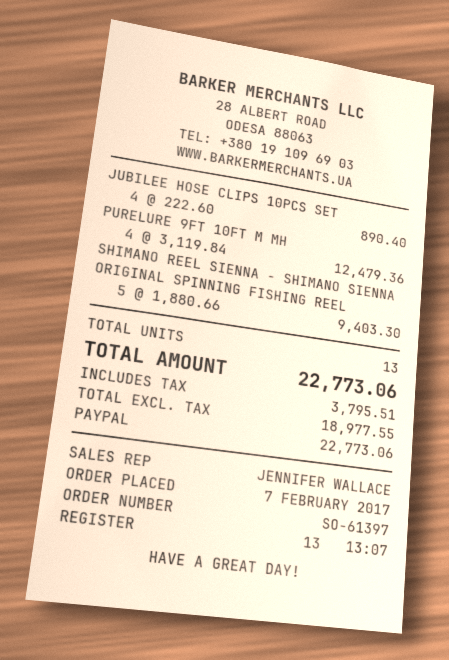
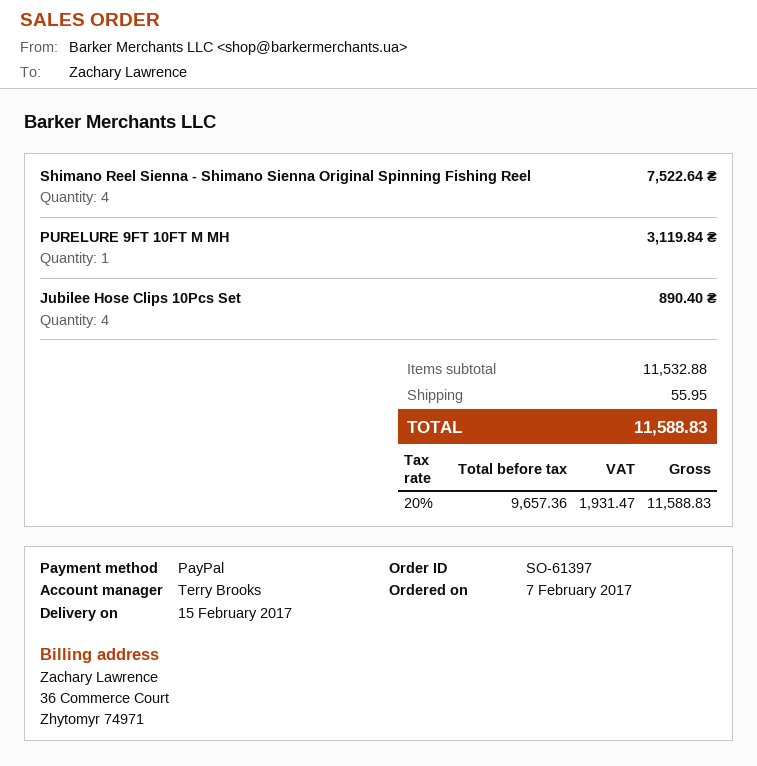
sales rep: JENNIFER WALLACE -> Terry Brooks
PURELURE 9FT 10FT M MH: 4 for 12479.36 -> 1 for 3119.84
SHIMANO REEL SIENNA - SHIMANO SIENNA ORIGINAL SPINNING FISHING REEL: 5 for 9403.30 -> 4 for 7522.64
shipping: none -> 55.95
net: 18977.55 -> 9657.36
tax: 3795.51 -> 1931.47
total: 22773.06 -> 11588.83

